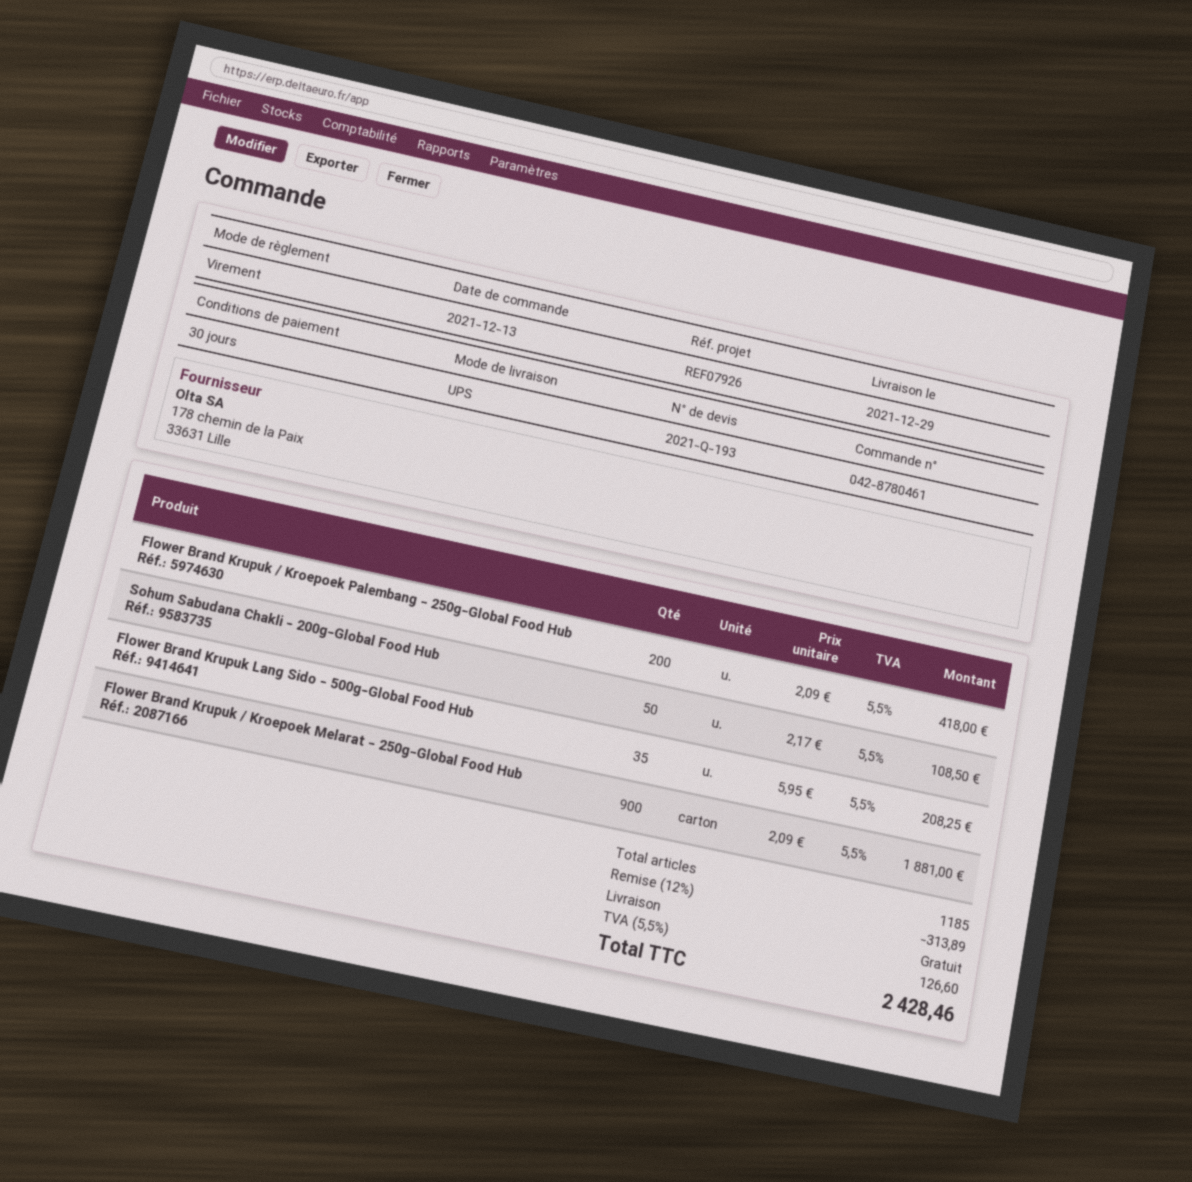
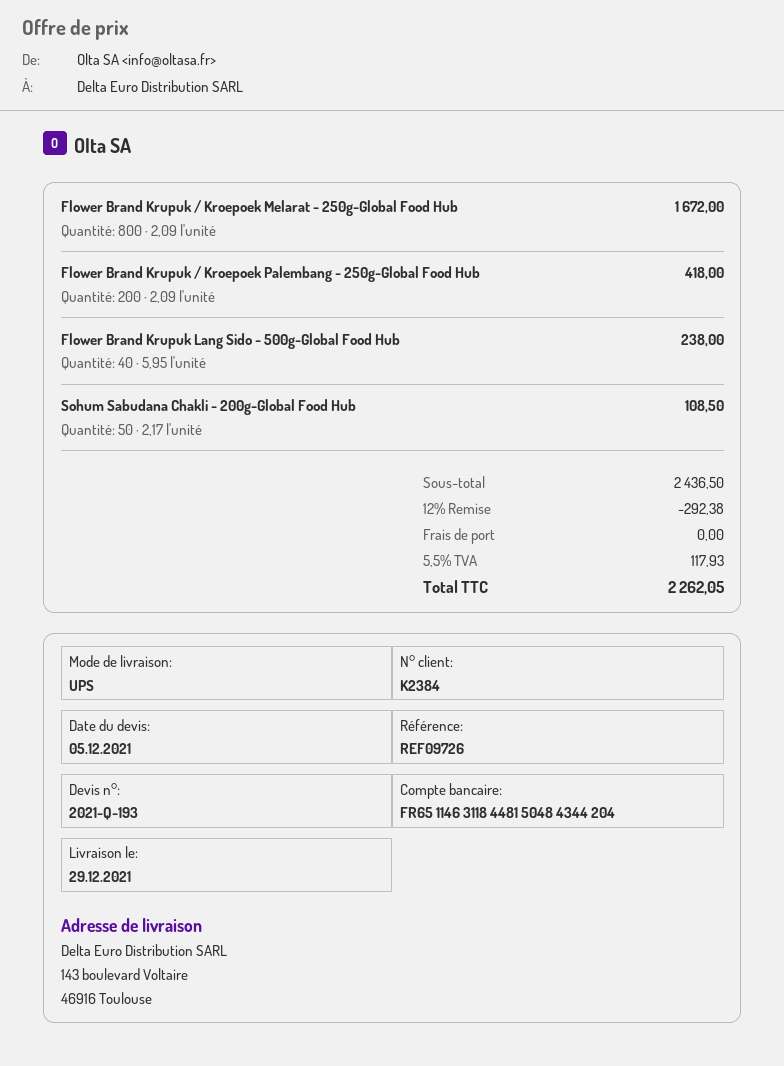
reference: REF07926 -> REF09726
Flower Brand Krupuk Lang Sido - 500g-Global Food Hub: 35 x 5.95 = 208.25 -> 40 x 5.95 = 238.00
Flower Brand Krupuk / Kroepoek Melarat - 250g-Global Food Hub: 900 x 2.09 = 1881.00 -> 800 x 2.09 = 1672.00
discount: 12% = 313.89 -> 12% = 292.38
tax: 5.5% = 126.60 -> 5.5% = 117.93
total: 2428.46 -> 2262.05

